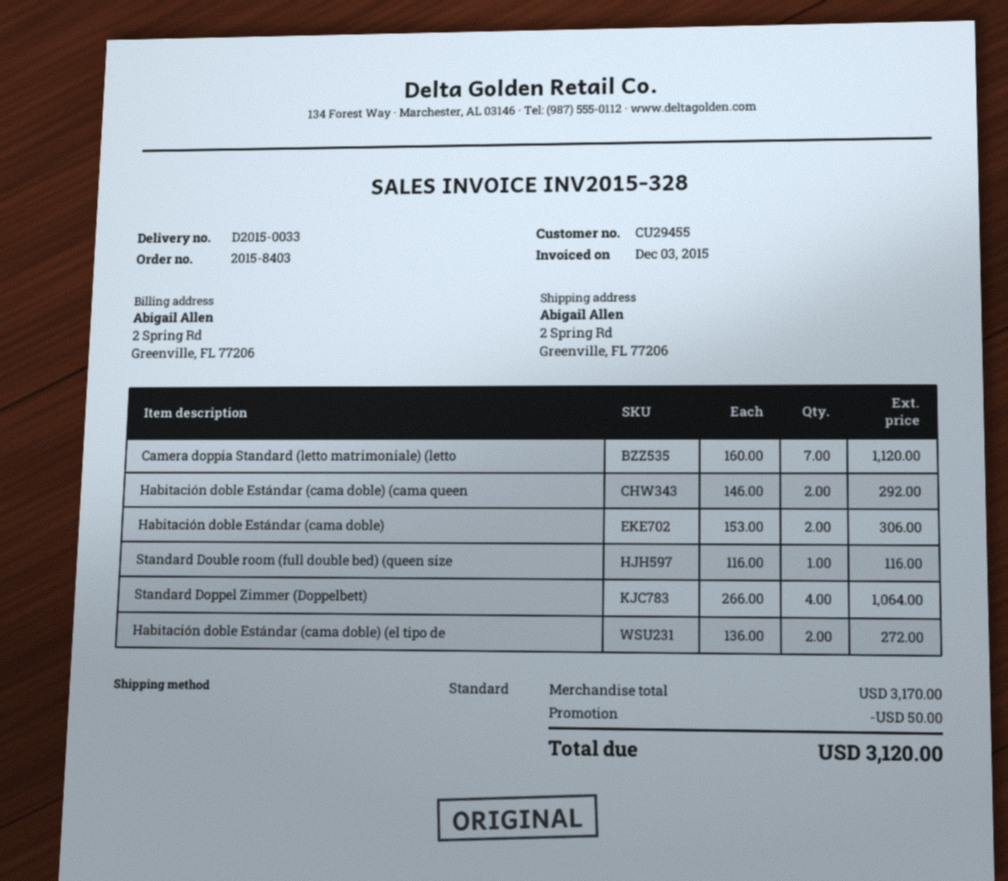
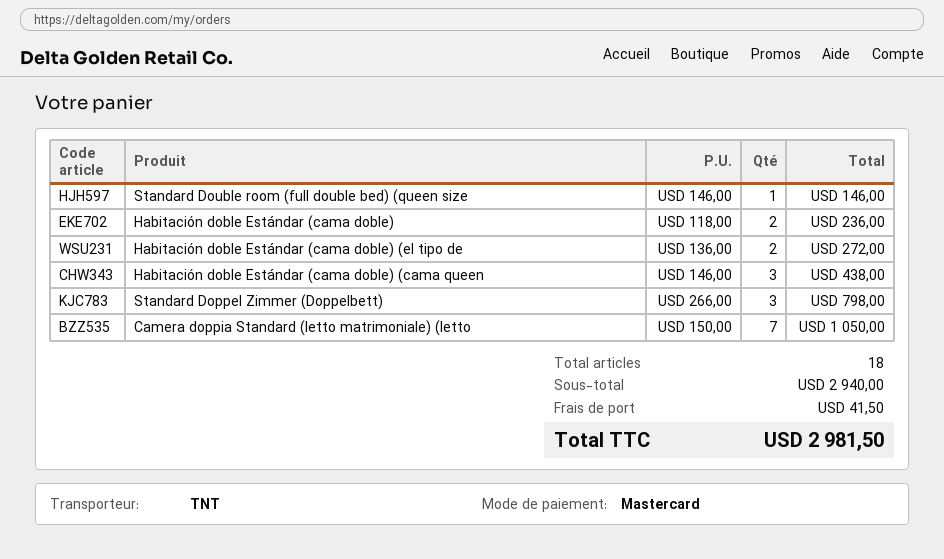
shipping method: standard -> TNT
Camera doppia Standard (letto matrimoniale) (letto: 7 x 160.00 = 1120.00 -> 7 x 150.00 = 1050.00
Habitación doble Estándar (cama doble) (cama queen: 2 x 146.00 = 292.00 -> 3 x 146.00 = 438.00
Habitación doble Estándar (cama doble): 2 x 153.00 = 306.00 -> 2 x 118.00 = 236.00
Standard Double room (full double bed) (queen size: 1 x 116.00 = 116.00 -> 1 x 146.00 = 146.00
Standard Doppel Zimmer (Doppelbett): 4 x 266.00 = 1064.00 -> 3 x 266.00 = 798.00
subtotal: 3170.00 -> 2940.00
discount: 50.00 -> none
shipping: none -> 41.50
total: 3120.00 -> 2981.50

